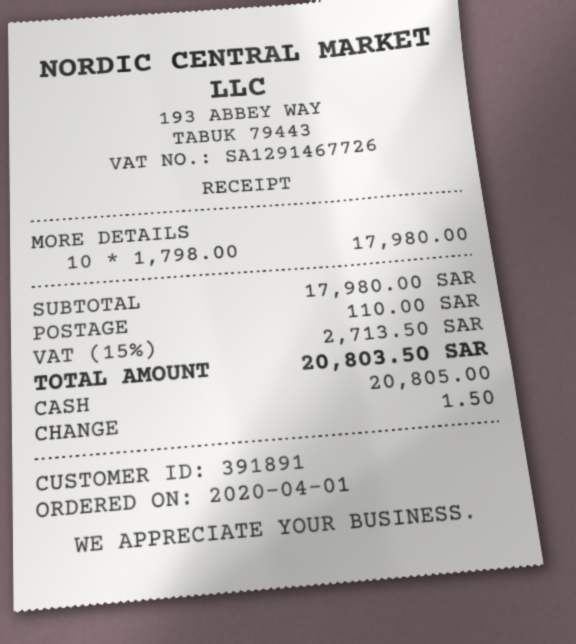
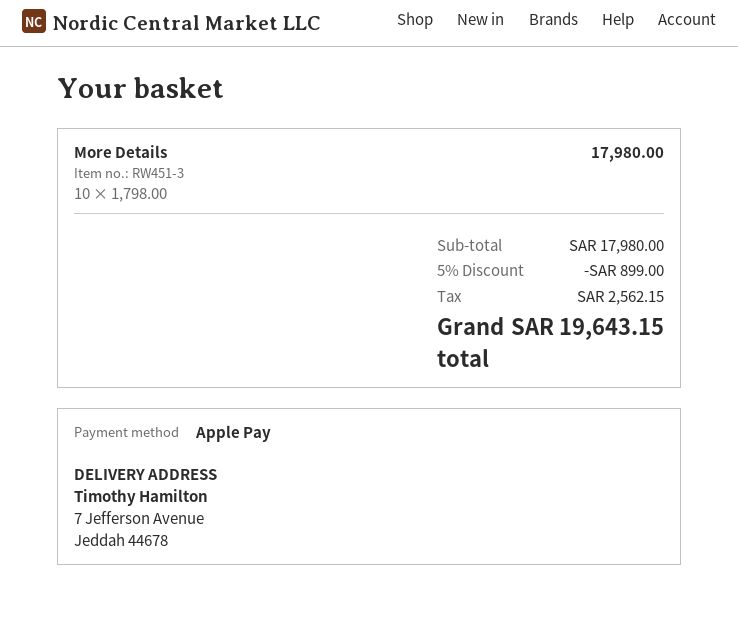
payment method: cash -> Apple Pay
discount: none -> 5% = 899.00
shipping: 110.00 -> none
tax: 2713.50 -> 2562.15
total: 20803.50 -> 19643.15

